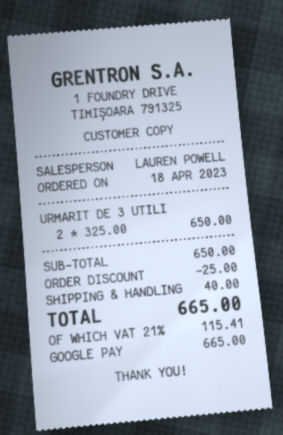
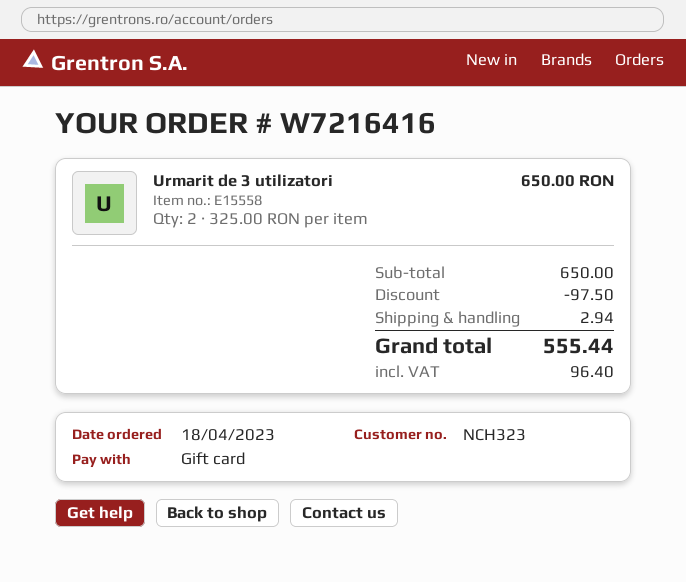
payment method: Google Pay -> gift card
discount: 25.00 -> 97.50
shipping: 40.00 -> 2.94
tax: 115.41 -> 96.40
total: 665.00 -> 555.44

